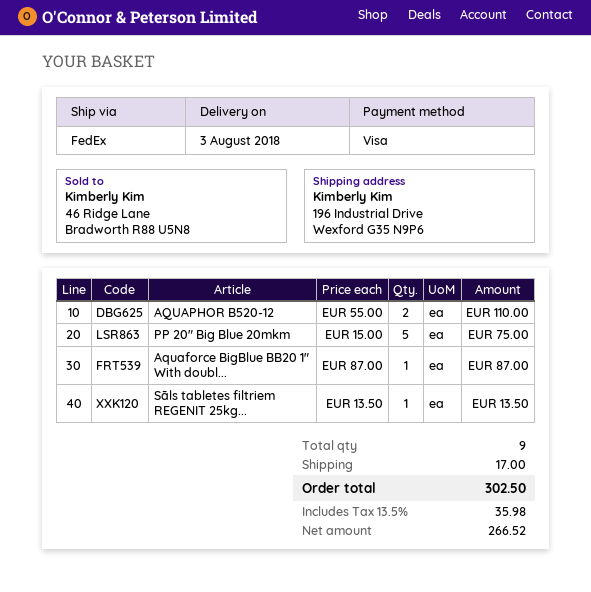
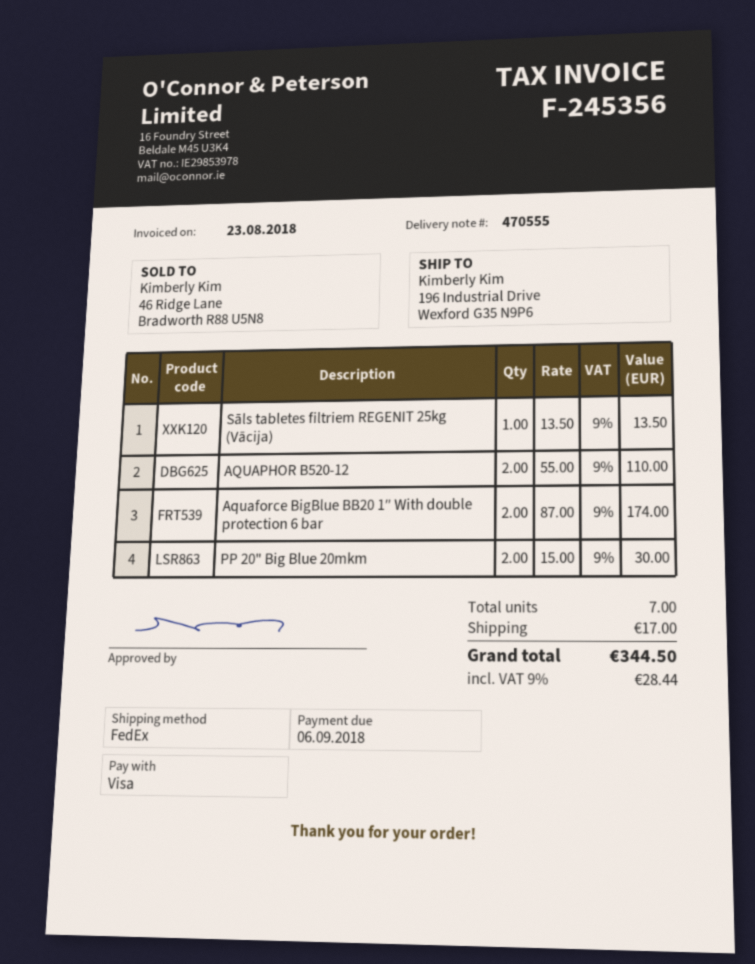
PP 20" Big Blue 20mkm: 5 x 15.00 = 75.00 -> 2 x 15.00 = 30.00
Aquaforce BigBlue BB20 1″ With doubl...: 1 x 87.00 = 87.00 -> 2 x 87.00 = 174.00
total quantity: 9 -> 7
tax: 13.5% = 35.98 -> 9% = 28.44
total: 302.50 -> 344.50

